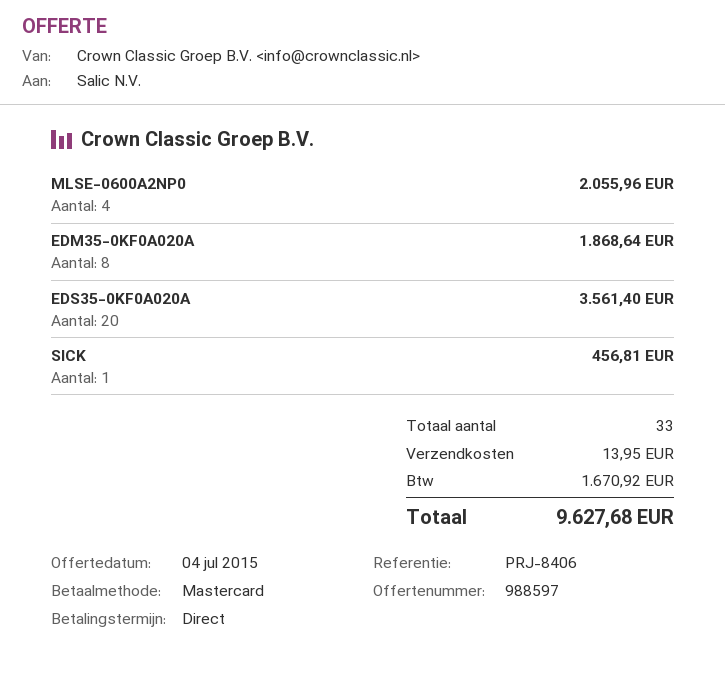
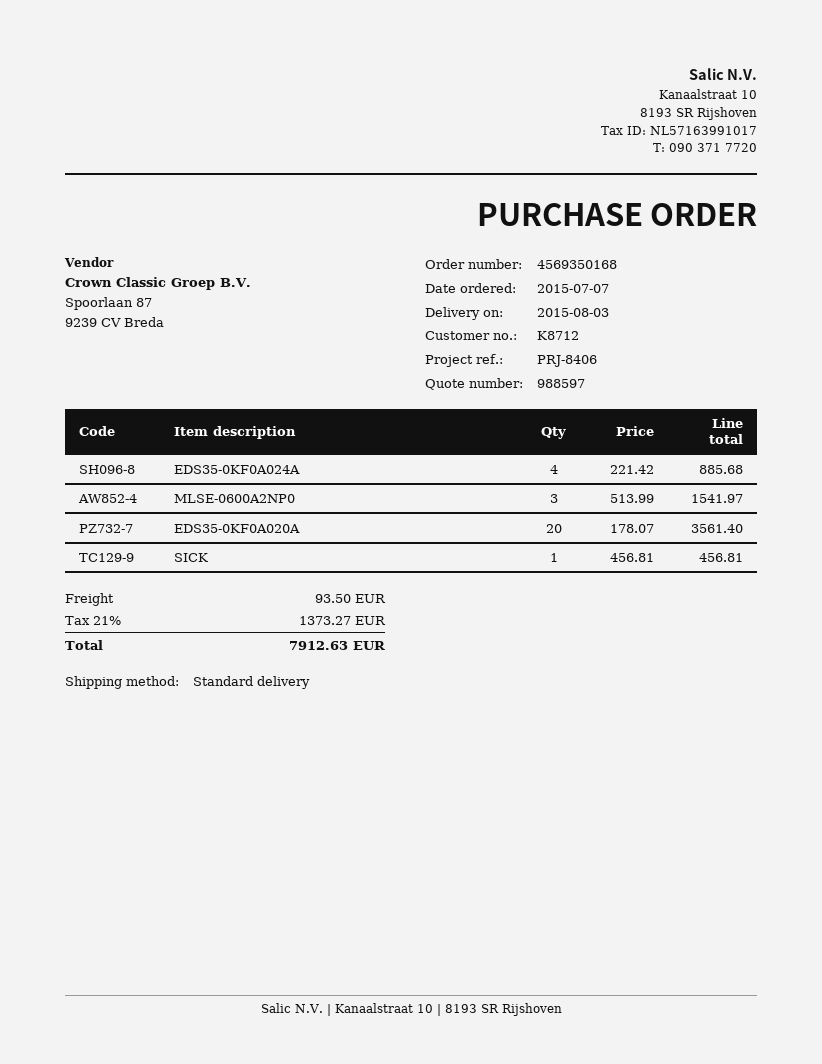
MLSE-0600A2NP0: 4 for 2055.96 -> 3 for 1541.97
EDM35-0KF0A020A: 8 for 1868.64 -> none
EDS35-0KF0A024A: none -> 4 for 885.68
shipping: 13.95 -> 93.50
tax: 1670.92 -> 1373.27
total: 9627.68 -> 7912.63

